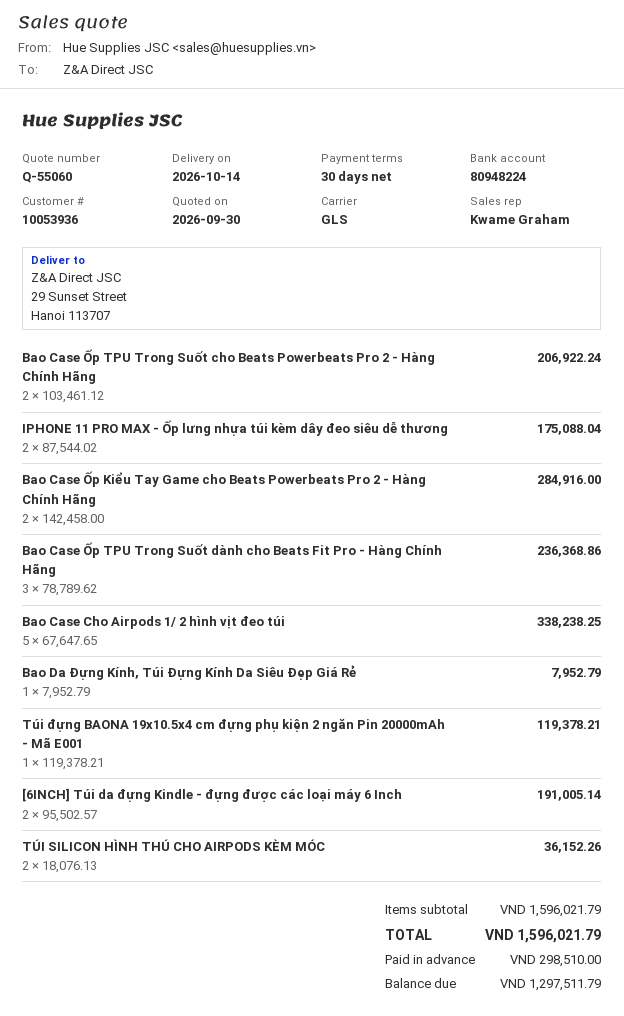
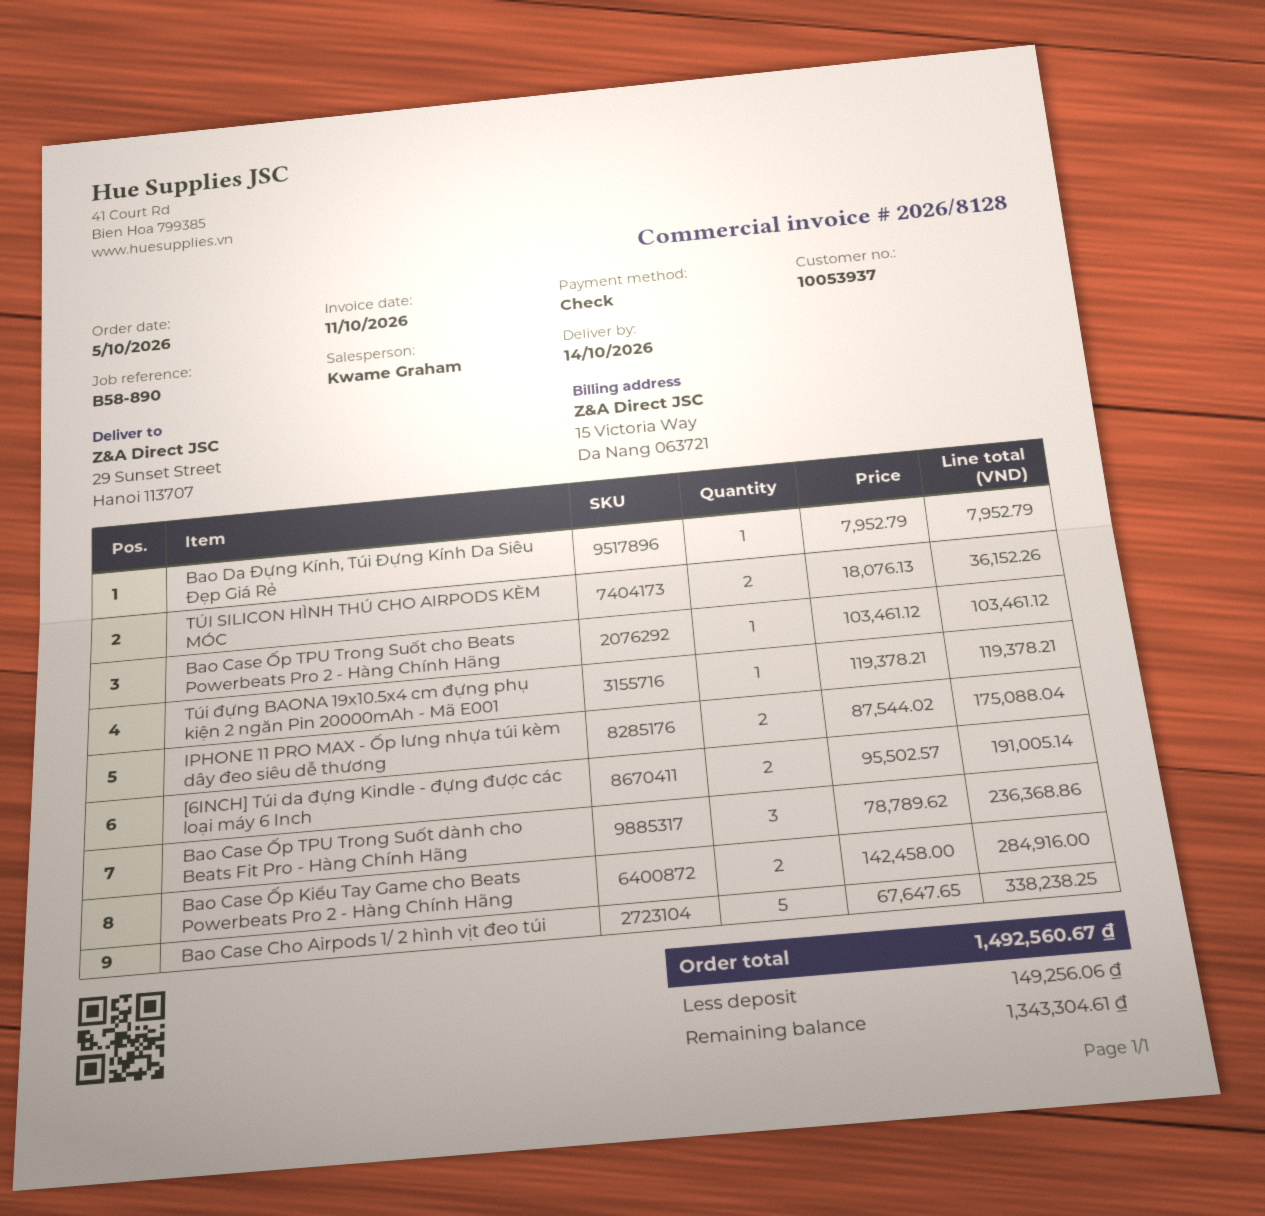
customer number: 10053936 -> 10053937
Bao Case Ốp TPU Trong Suốt cho Beats Powerbeats Pro 2 - Hàng Chính Hãng: 2 x 103461.12 = 206922.24 -> 1 x 103461.12 = 103461.12
total: 1596021.79 -> 1492560.67
deposit: 298510.00 -> 149256.06
balance: 1297511.79 -> 1343304.61

